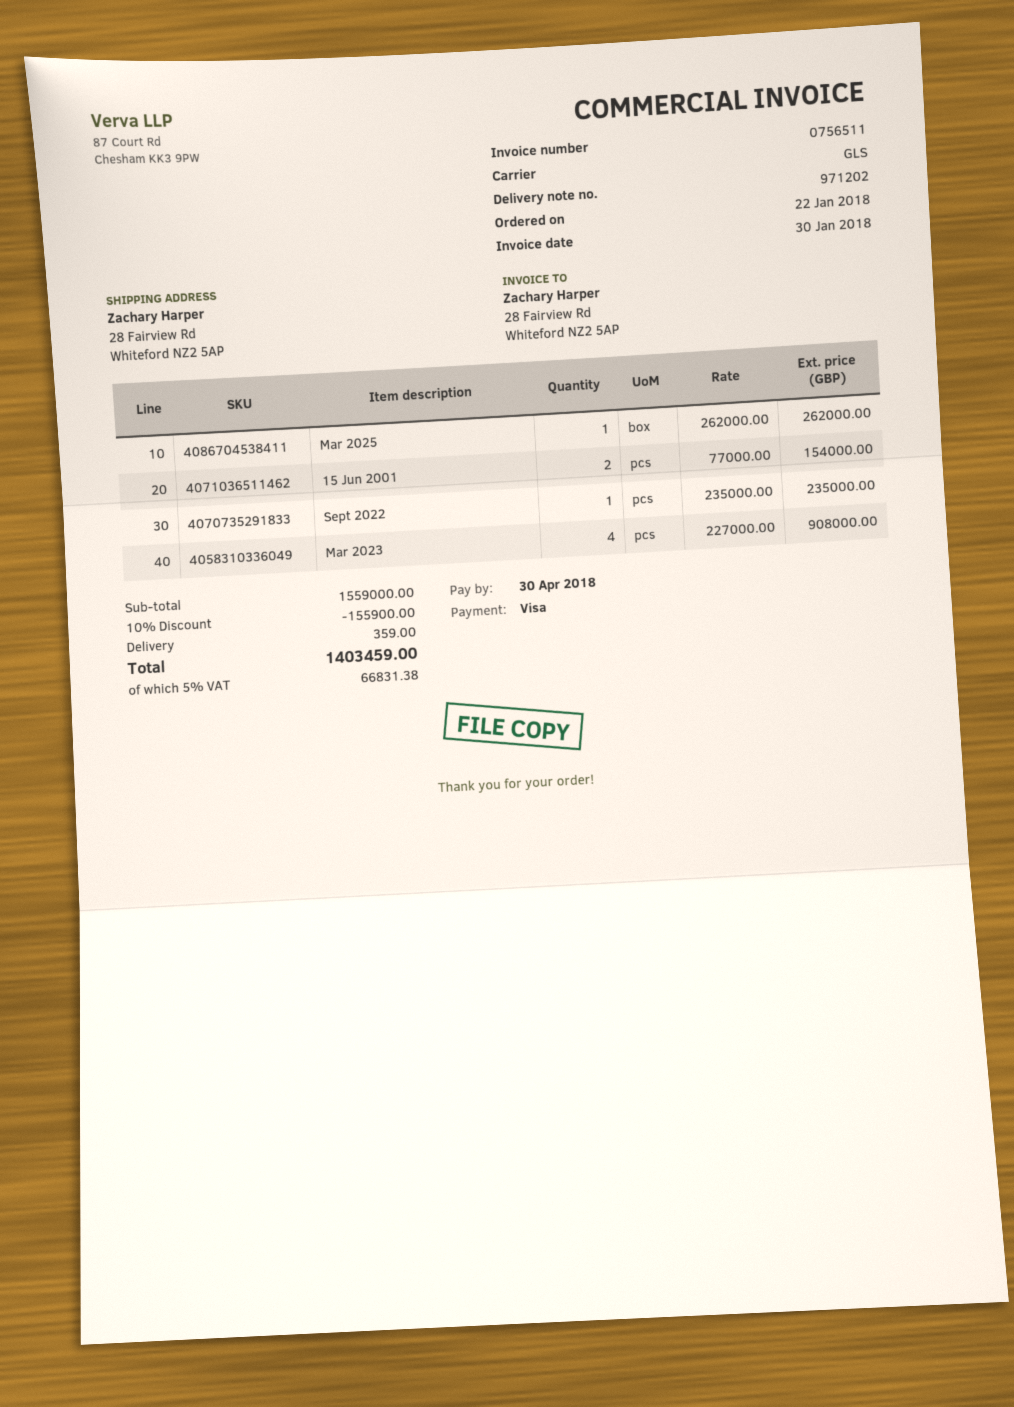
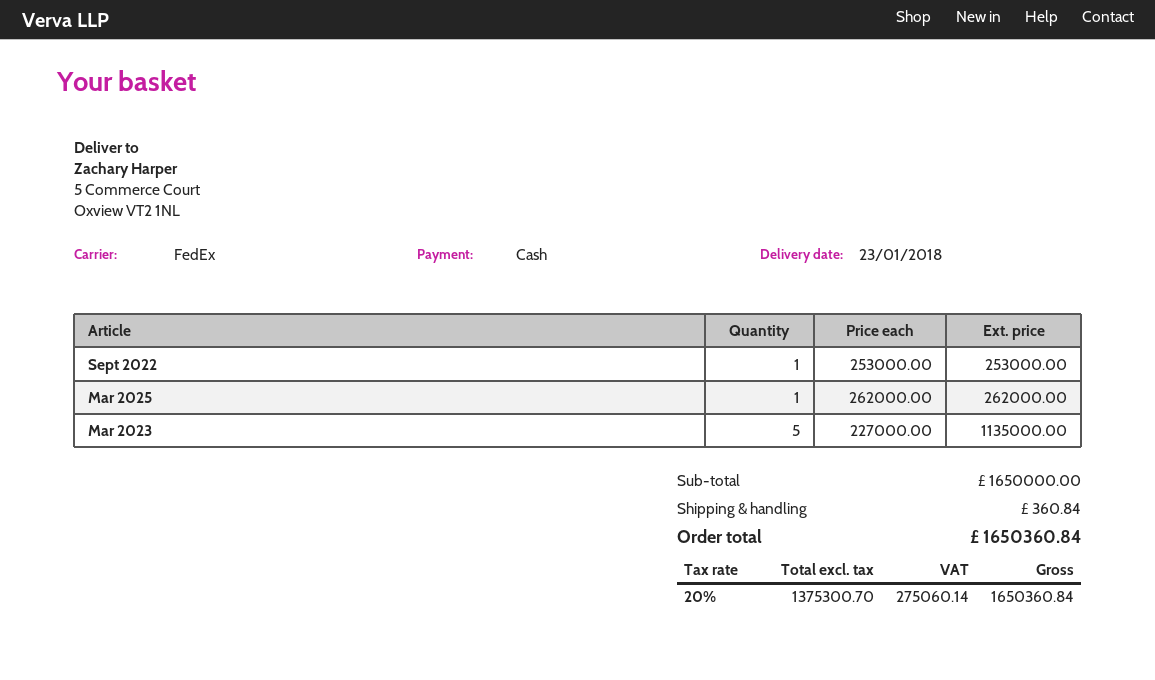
payment method: Visa -> cash
shipping method: GLS -> FedEx
ship to: 28 Fairview Rd, Whiteford NZ2 5AP -> 5 Commerce Court, Oxview VT2 1NL
15 Jun 2001: 2 x 77000.00 = 154000.00 -> none
Sept 2022: 1 x 235000.00 = 235000.00 -> 1 x 253000.00 = 253000.00
Mar 2023: 4 x 227000.00 = 908000.00 -> 5 x 227000.00 = 1135000.00
subtotal: 1559000.00 -> 1650000.00
discount: 10% = 155900.00 -> none
shipping: 359.00 -> 360.84
tax: 5% = 66831.38 -> 20% = 275060.14
total: 1403459.00 -> 1650360.84

